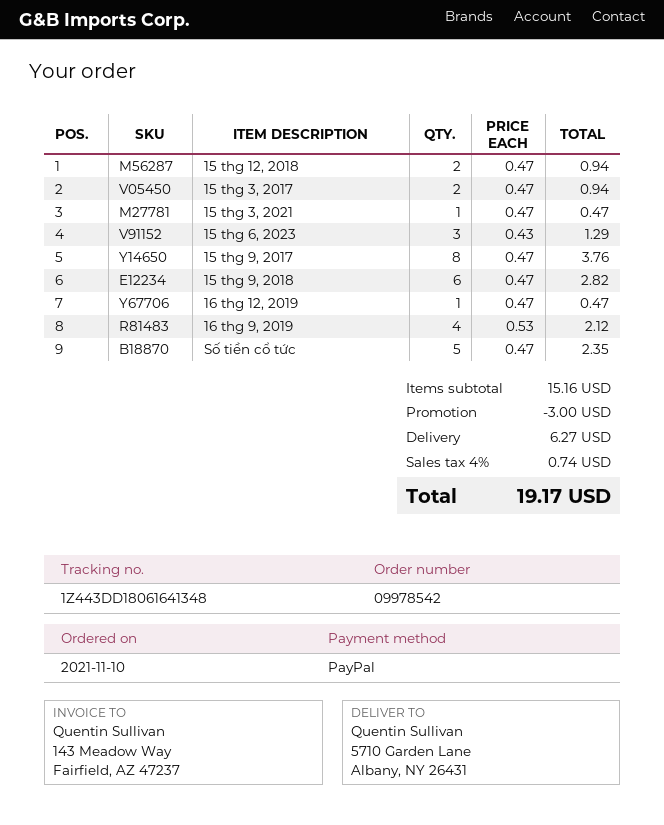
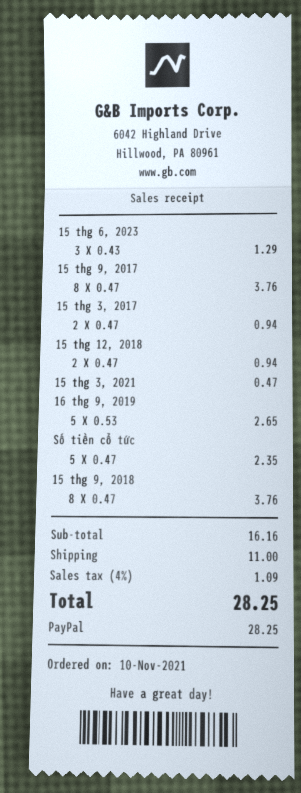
15 thg 9, 2018: 6 x 0.47 = 2.82 -> 8 x 0.47 = 3.76
16 thg 12, 2019: 1 x 0.47 = 0.47 -> none
16 thg 9, 2019: 4 x 0.53 = 2.12 -> 5 x 0.53 = 2.65
subtotal: 15.16 -> 16.16
discount: 3.00 -> none
shipping: 6.27 -> 11.00
tax: 4% = 0.74 -> 4% = 1.09
total: 19.17 -> 28.25

